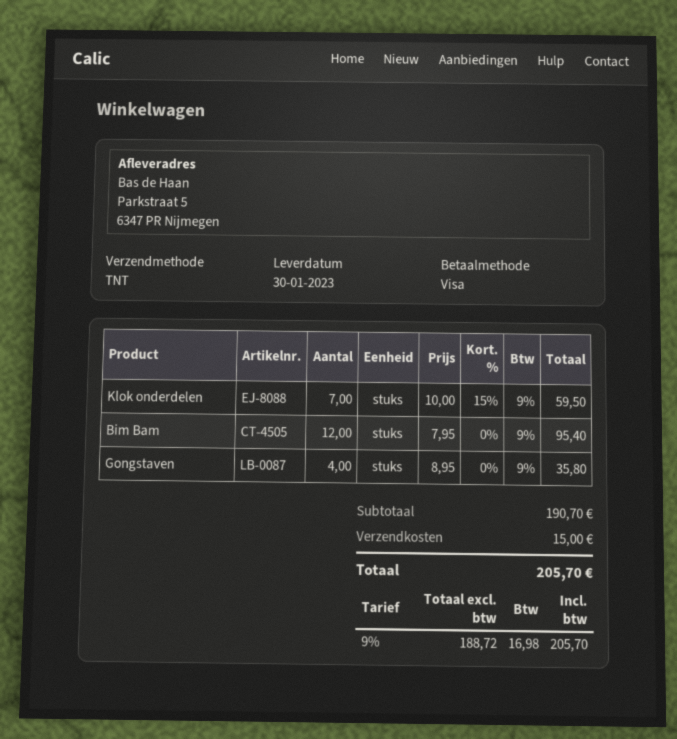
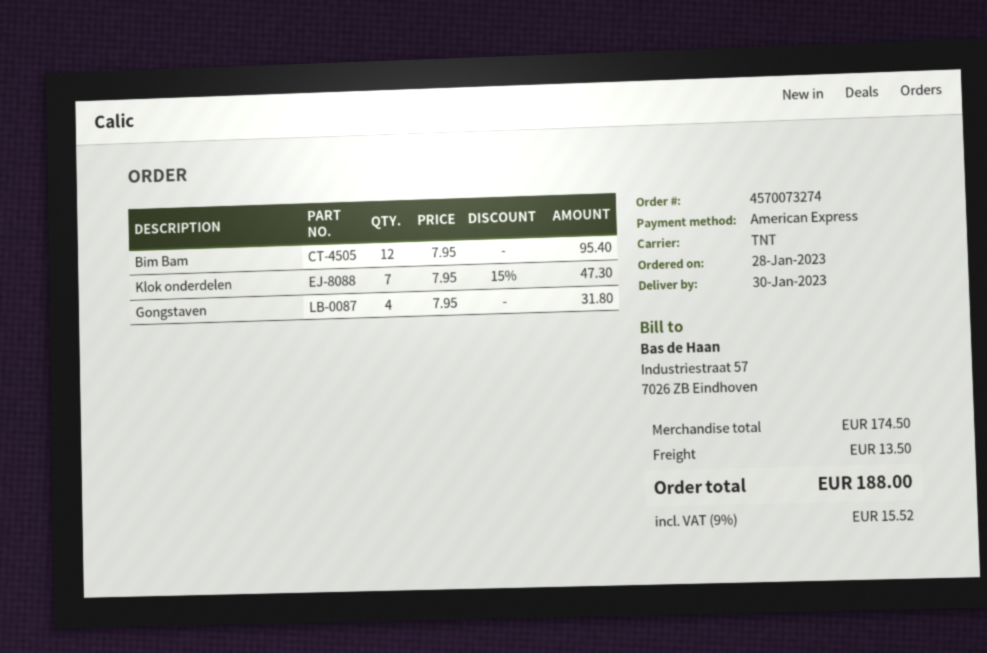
payment method: Visa -> American Express
Klok onderdelen: 7 x 10.00 - 15% = 59.50 -> 7 x 7.95 - 15% = 47.30
Gongstaven: 4 x 8.95 = 35.80 -> 4 x 7.95 = 31.80
subtotal: 190.70 -> 174.50
shipping: 15.00 -> 13.50
tax: 9% = 16.98 -> 9% = 15.52
total: 205.70 -> 188.00

